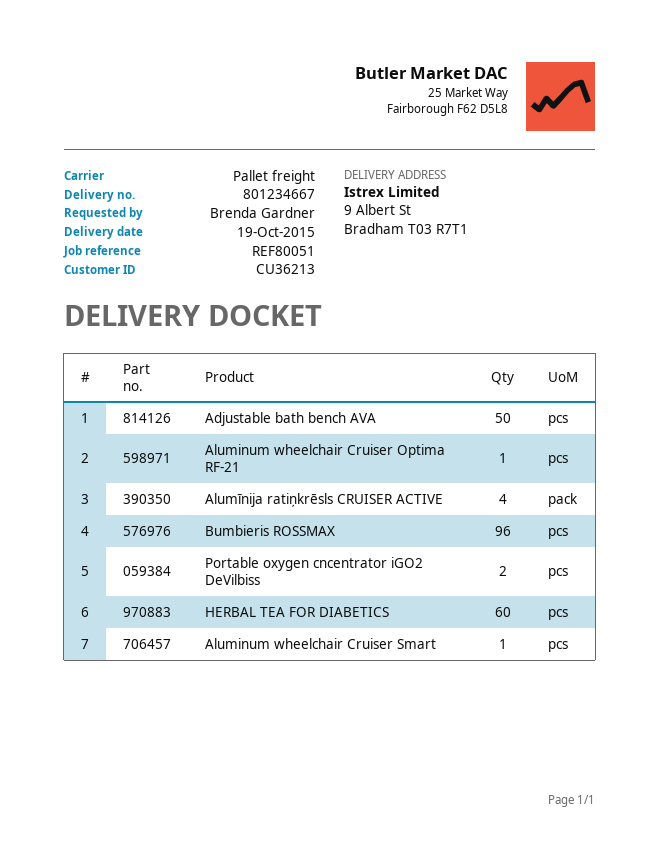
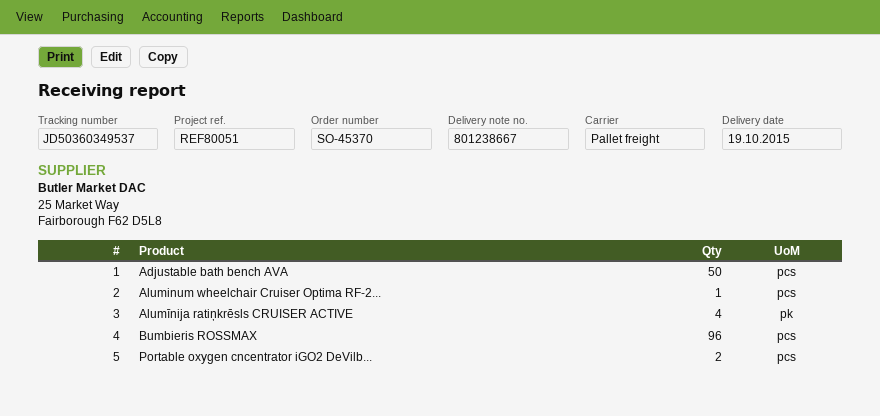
delivery note number: 801234667 -> 801238667
HERBAL TEA FOR DIABETICS: 60 -> none
Aluminum wheelchair Cruiser Smart: 1 -> none

